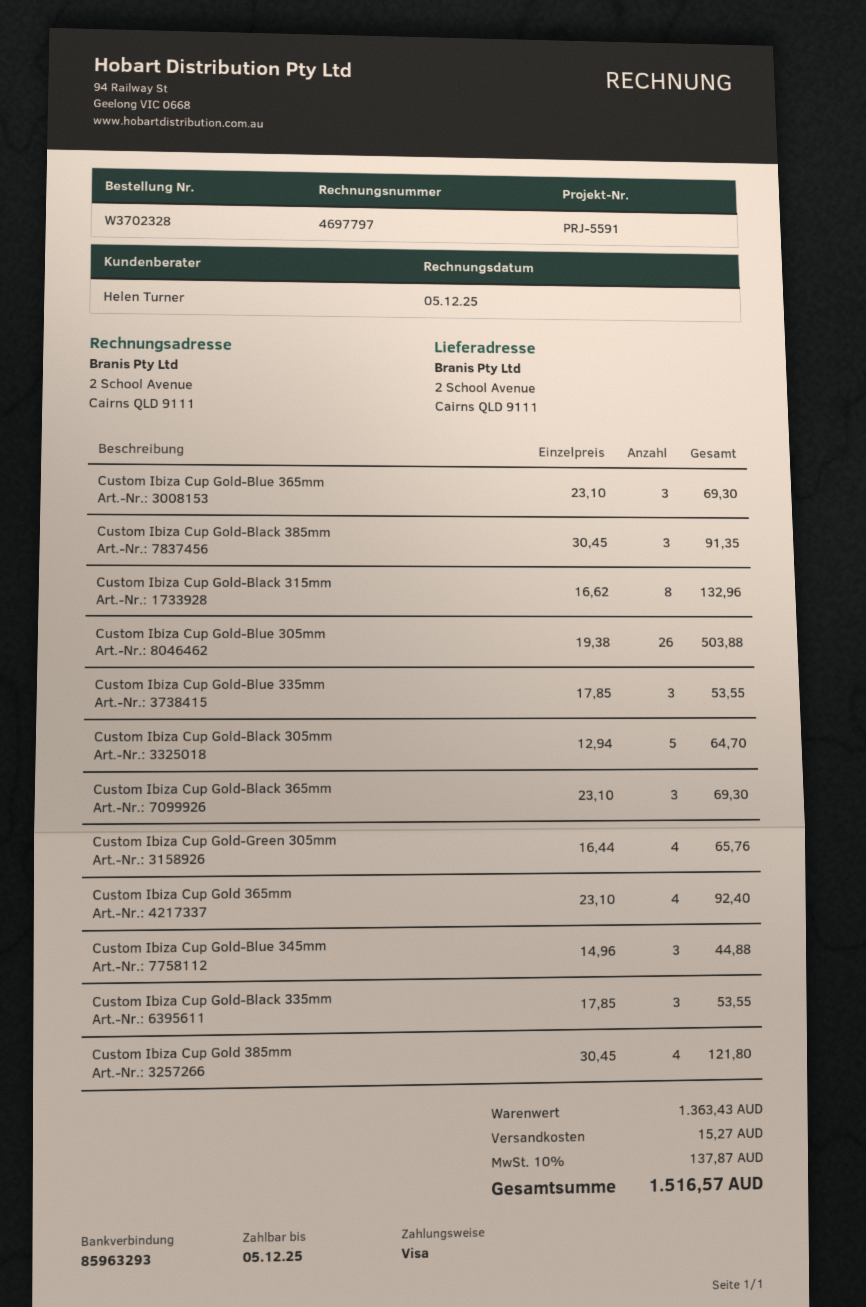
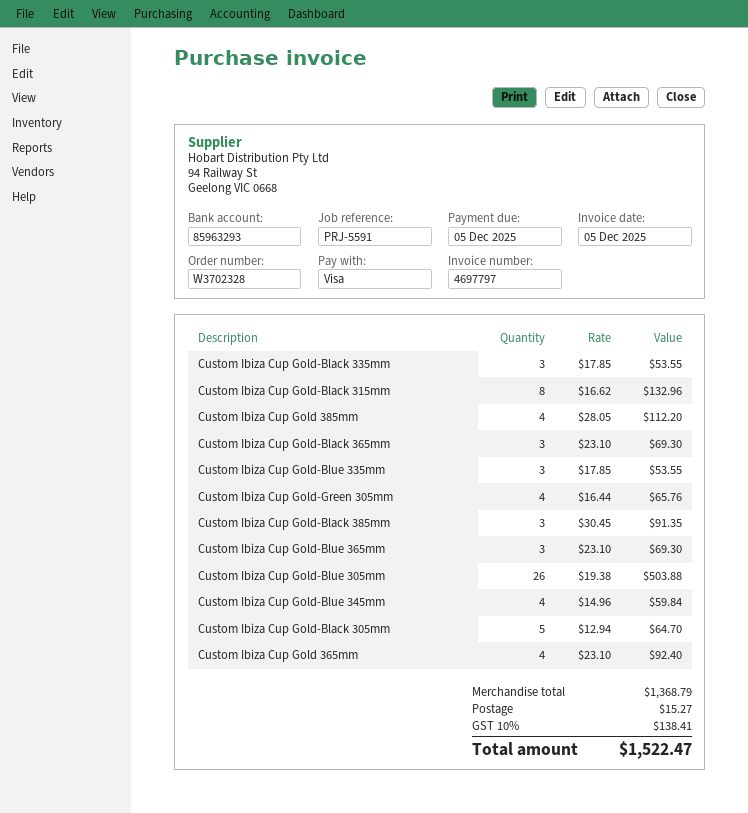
Custom Ibiza Cup Gold-Blue 345mm: 3 x 14.96 = 44.88 -> 4 x 14.96 = 59.84
Custom Ibiza Cup Gold 385mm: 4 x 30.45 = 121.80 -> 4 x 28.05 = 112.20
subtotal: 1363.43 -> 1368.79
tax: 10% = 137.87 -> 10% = 138.41
total: 1516.57 -> 1522.47

